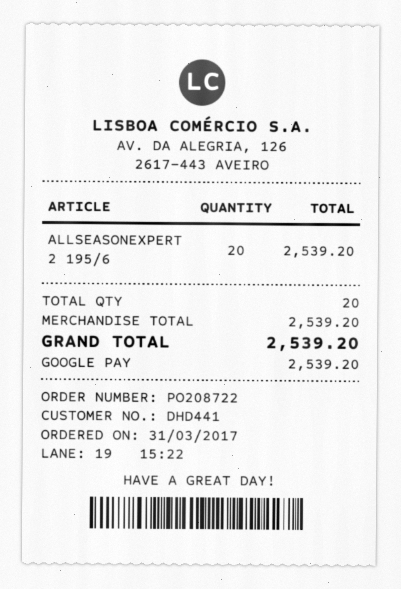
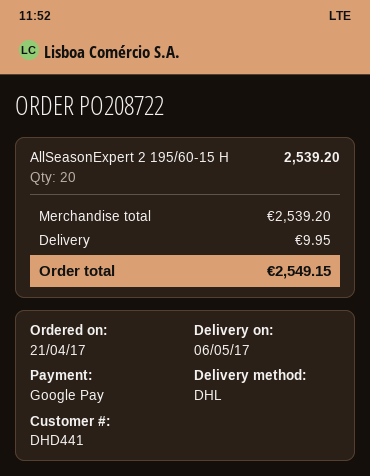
order date: 2017-03-31 -> 2017-04-21
shipping: none -> 9.95
total: 2539.20 -> 2549.15

